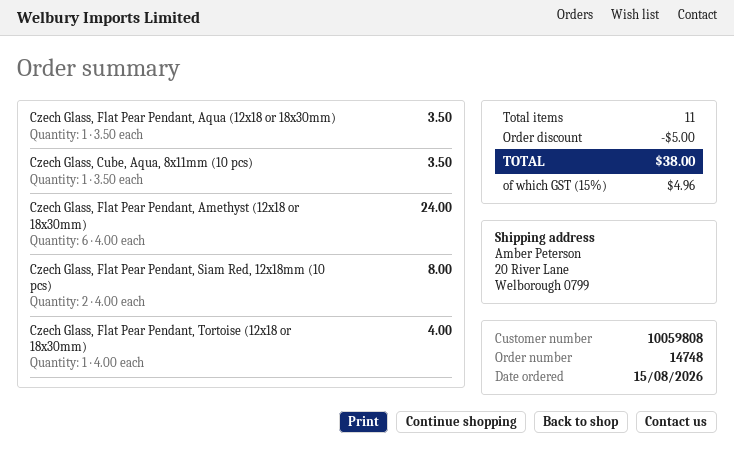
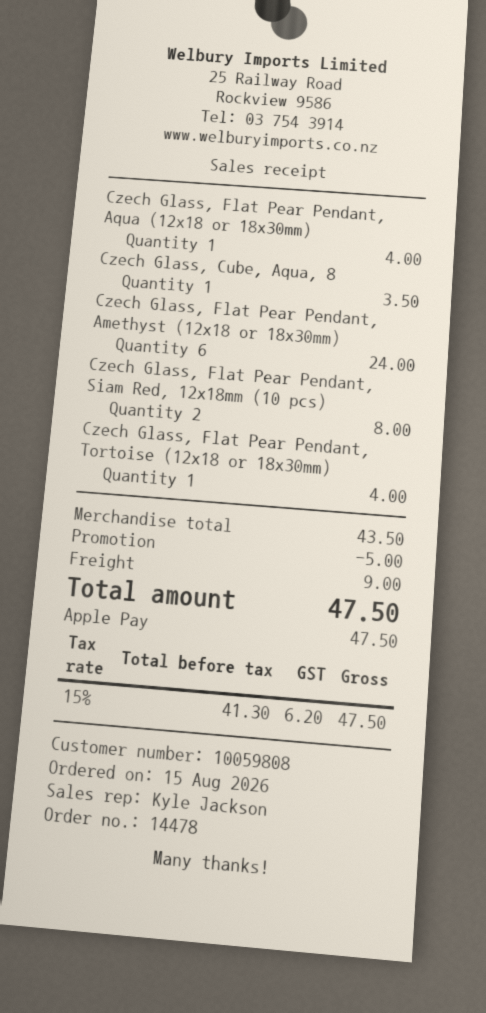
order number: 14748 -> 14478
Czech Glass, Flat Pear Pendant, Aqua (12x18 or 18x30mm): 1 for 3.50 -> 1 for 4.00
shipping: none -> 9.00
tax: 15% = 4.96 -> 15% = 6.20
total: 38.00 -> 47.50

